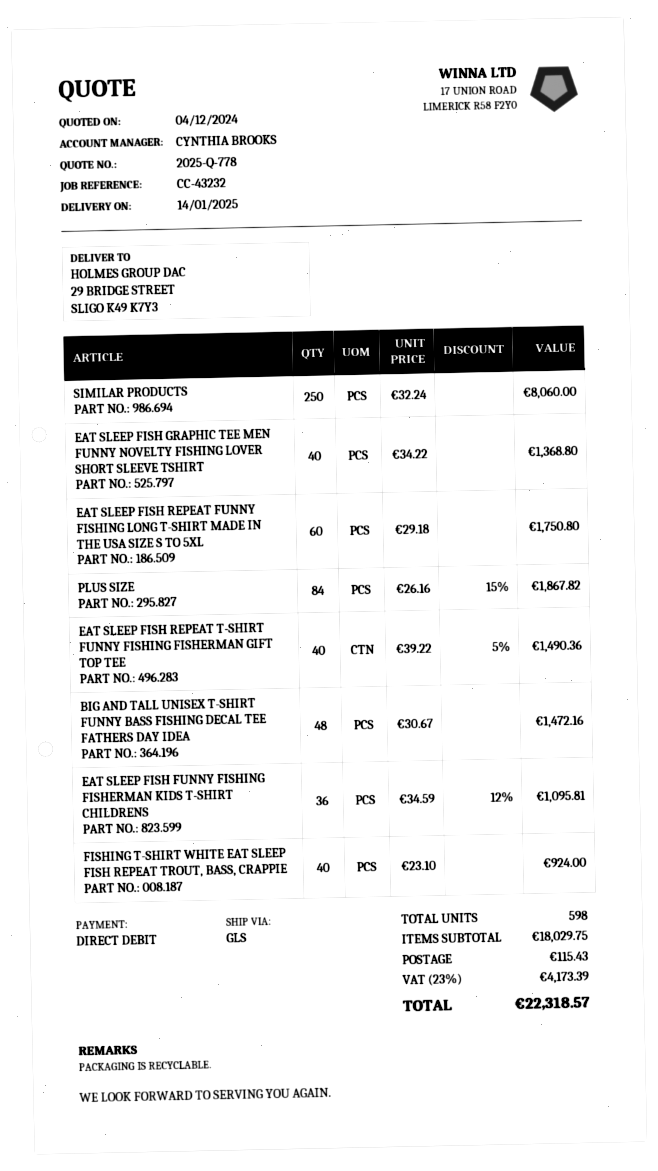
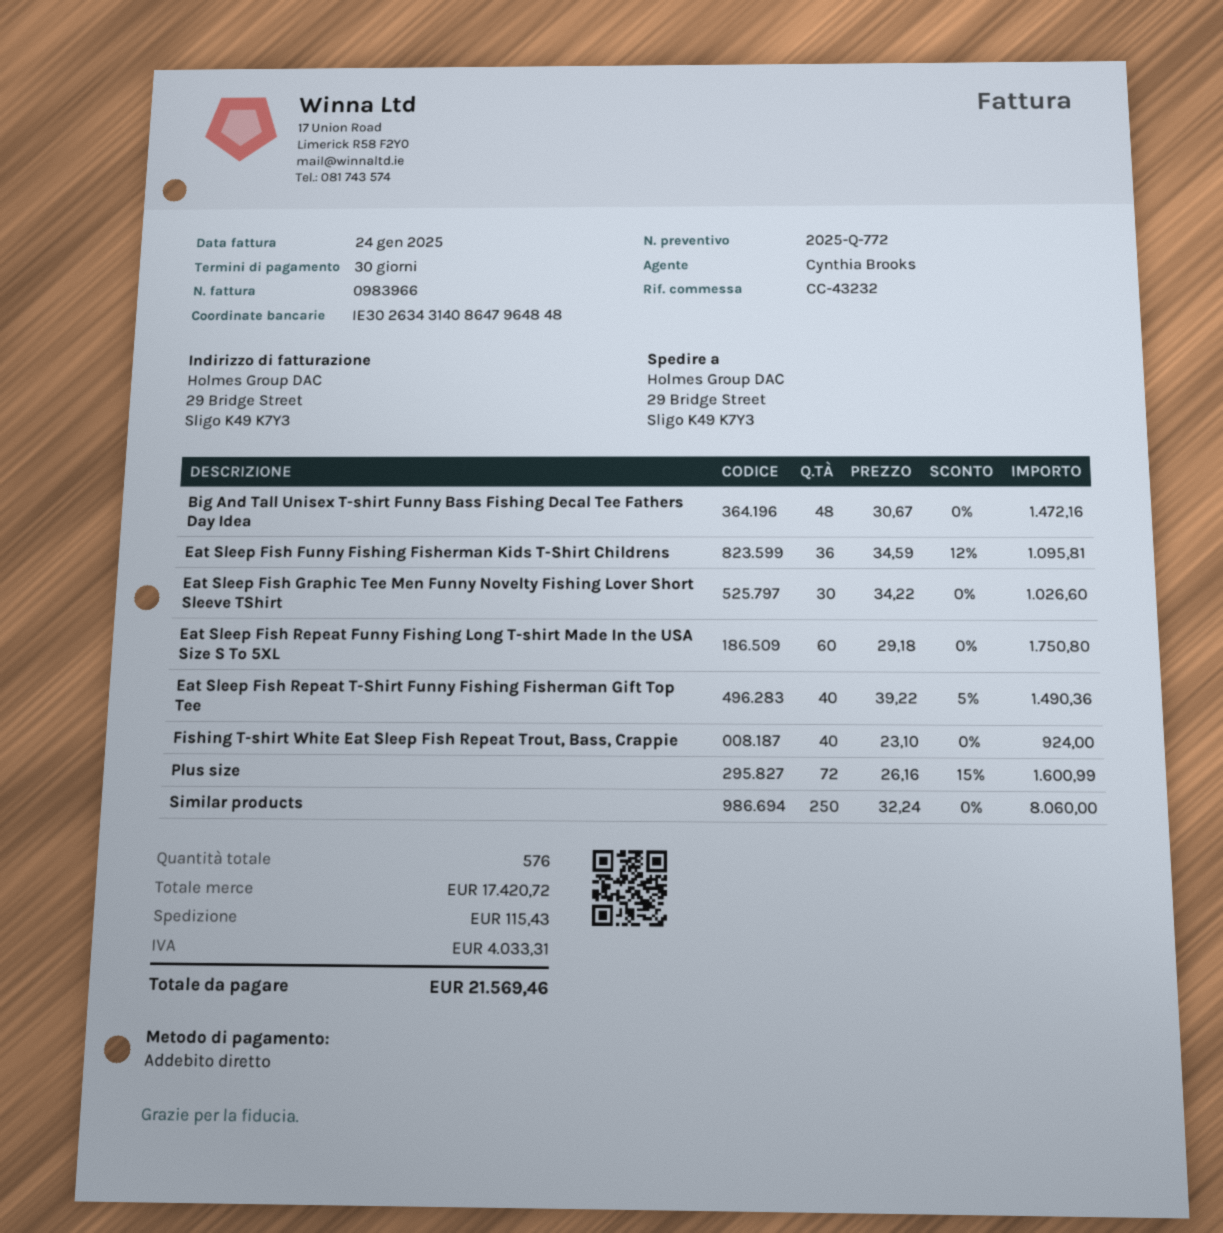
quote number: 2025-Q-778 -> 2025-Q-772
EAT SLEEP FISH GRAPHIC TEE MEN FUNNY NOVELTY FISHING LOVER SHORT SLEEVE TSHIRT: 40 x 34.22 = 1368.80 -> 30 x 34.22 = 1026.60
PLUS SIZE: 84 x 26.16 - 15% = 1867.82 -> 72 x 26.16 - 15% = 1600.99
total quantity: 598 -> 576
subtotal: 18029.75 -> 17420.72
tax: 4173.39 -> 4033.31
total: 22318.57 -> 21569.46

